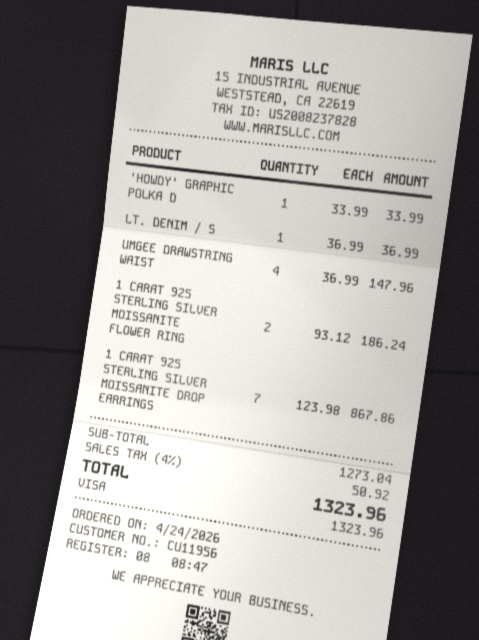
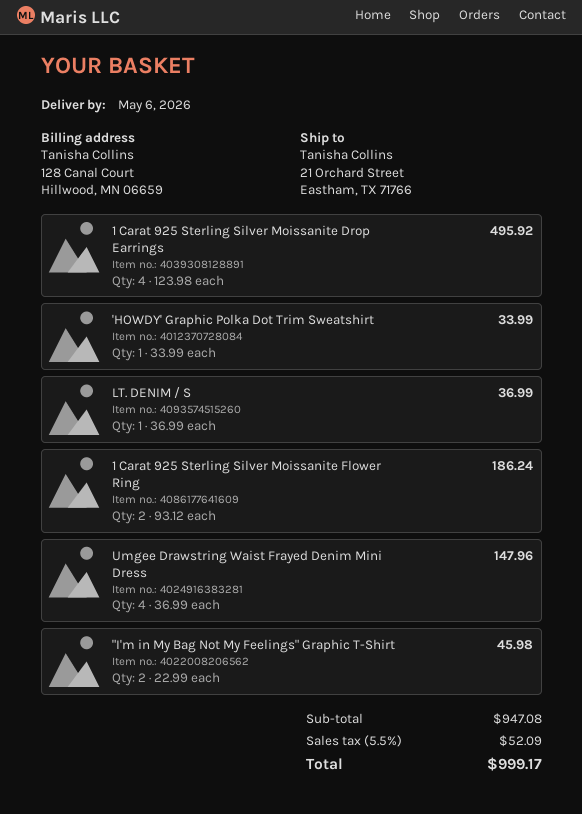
1 CARAT 925 STERLING SILVER MOISSANITE DROP EARRINGS: 7 x 123.98 = 867.86 -> 4 x 123.98 = 495.92
"I'm in My Bag Not My Feelings" Graphic T-Shirt: none -> 2 x 22.99 = 45.98
subtotal: 1273.04 -> 947.08
tax: 4% = 50.92 -> 5.5% = 52.09
total: 1323.96 -> 999.17

